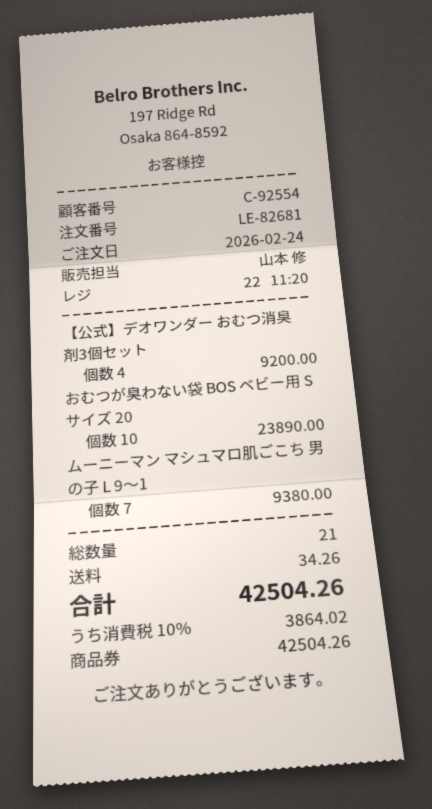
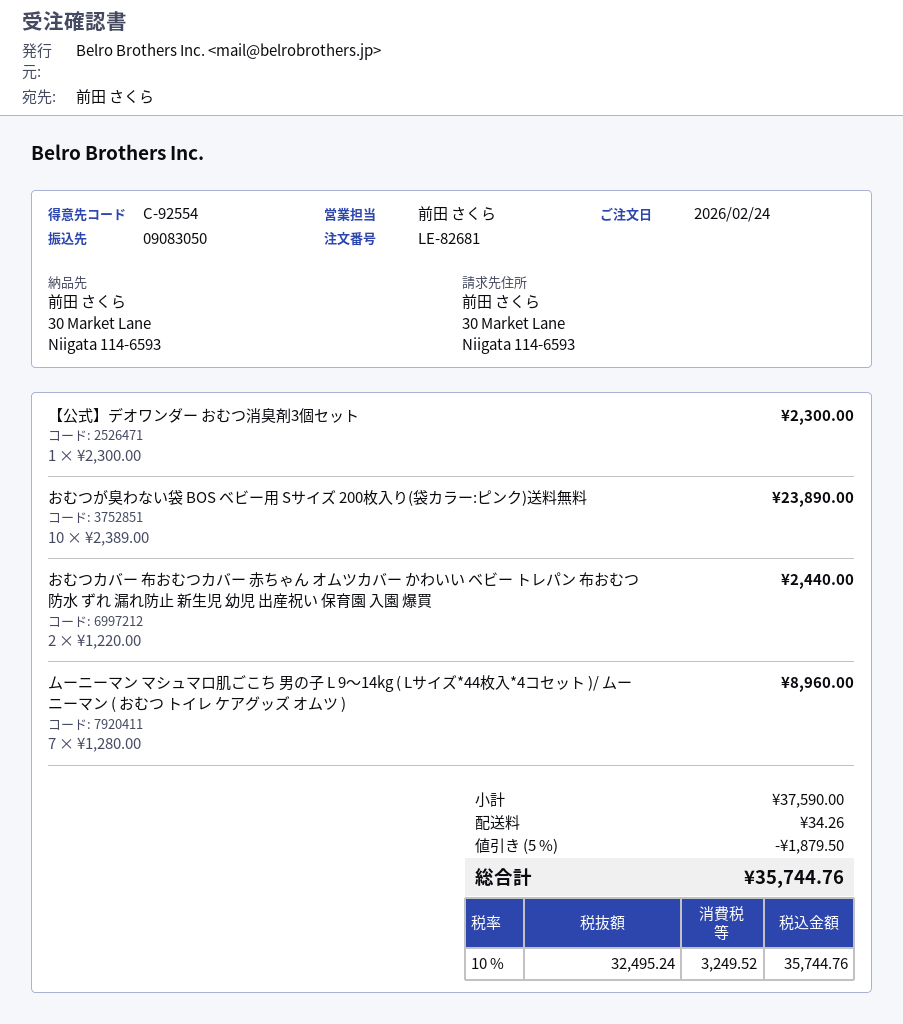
sales rep: 山本 修 -> 前田 さくら
【公式】デオワンダー おむつ消臭剤3個セット: 4 for 9200.00 -> 1 for 2300.00
ムーニーマン マシュマロ肌ごこち 男の子 L 9〜1: 7 for 9380.00 -> 7 for 8960.00
おむつカバー 布おむつカバー 赤ちゃん オムツカバー かわいい ベビー トレパン 布おむつ 防水 ずれ 漏れ防止 新生児 幼児 出産祝い 保育園 入園 爆買: none -> 2 for 2440.00
discount: none -> 5% = 1879.50
tax: 10% = 3864.02 -> 10% = 3249.52
total: 42504.26 -> 35744.76

